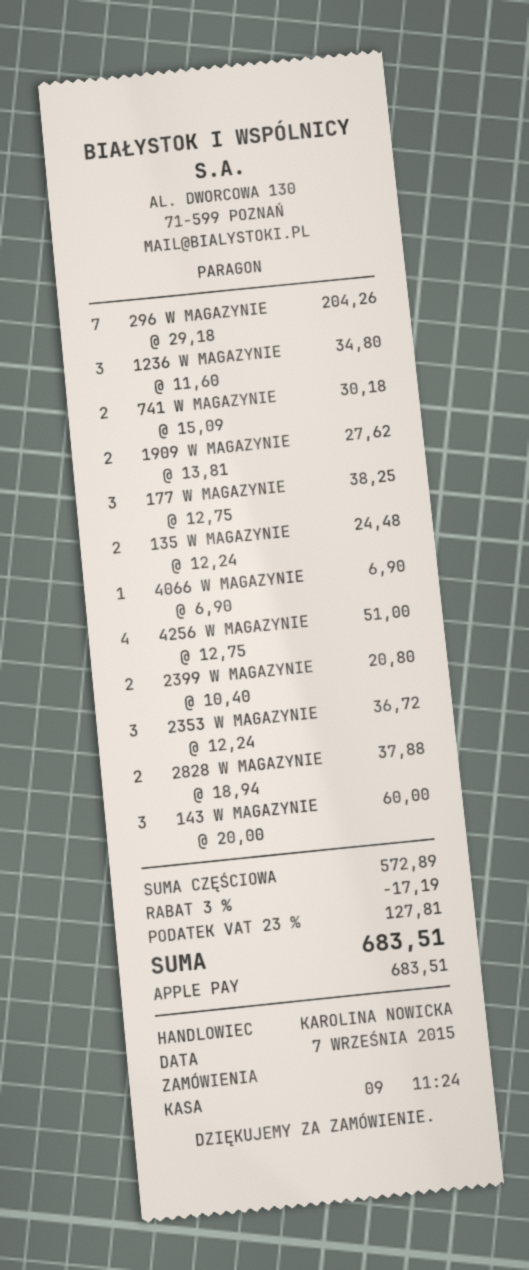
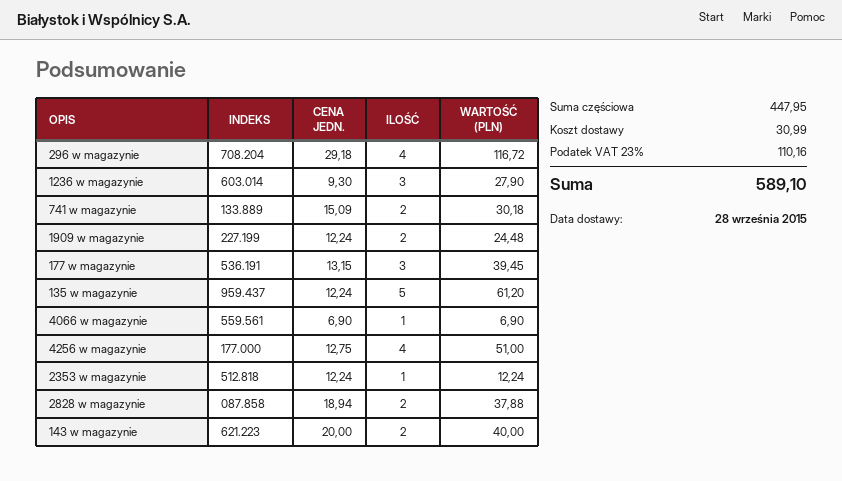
296 W MAGAZYNIE: 7 x 29.18 = 204.26 -> 4 x 29.18 = 116.72
1236 W MAGAZYNIE: 3 x 11.60 = 34.80 -> 3 x 9.30 = 27.90
1909 W MAGAZYNIE: 2 x 13.81 = 27.62 -> 2 x 12.24 = 24.48
177 W MAGAZYNIE: 3 x 12.75 = 38.25 -> 3 x 13.15 = 39.45
135 W MAGAZYNIE: 2 x 12.24 = 24.48 -> 5 x 12.24 = 61.20
2399 W MAGAZYNIE: 2 x 10.40 = 20.80 -> none
2353 W MAGAZYNIE: 3 x 12.24 = 36.72 -> 1 x 12.24 = 12.24
143 W MAGAZYNIE: 3 x 20.00 = 60.00 -> 2 x 20.00 = 40.00
subtotal: 572.89 -> 447.95
discount: 3% = 17.19 -> none
shipping: none -> 30.99
tax: 23% = 127.81 -> 23% = 110.16
total: 683.51 -> 589.10

